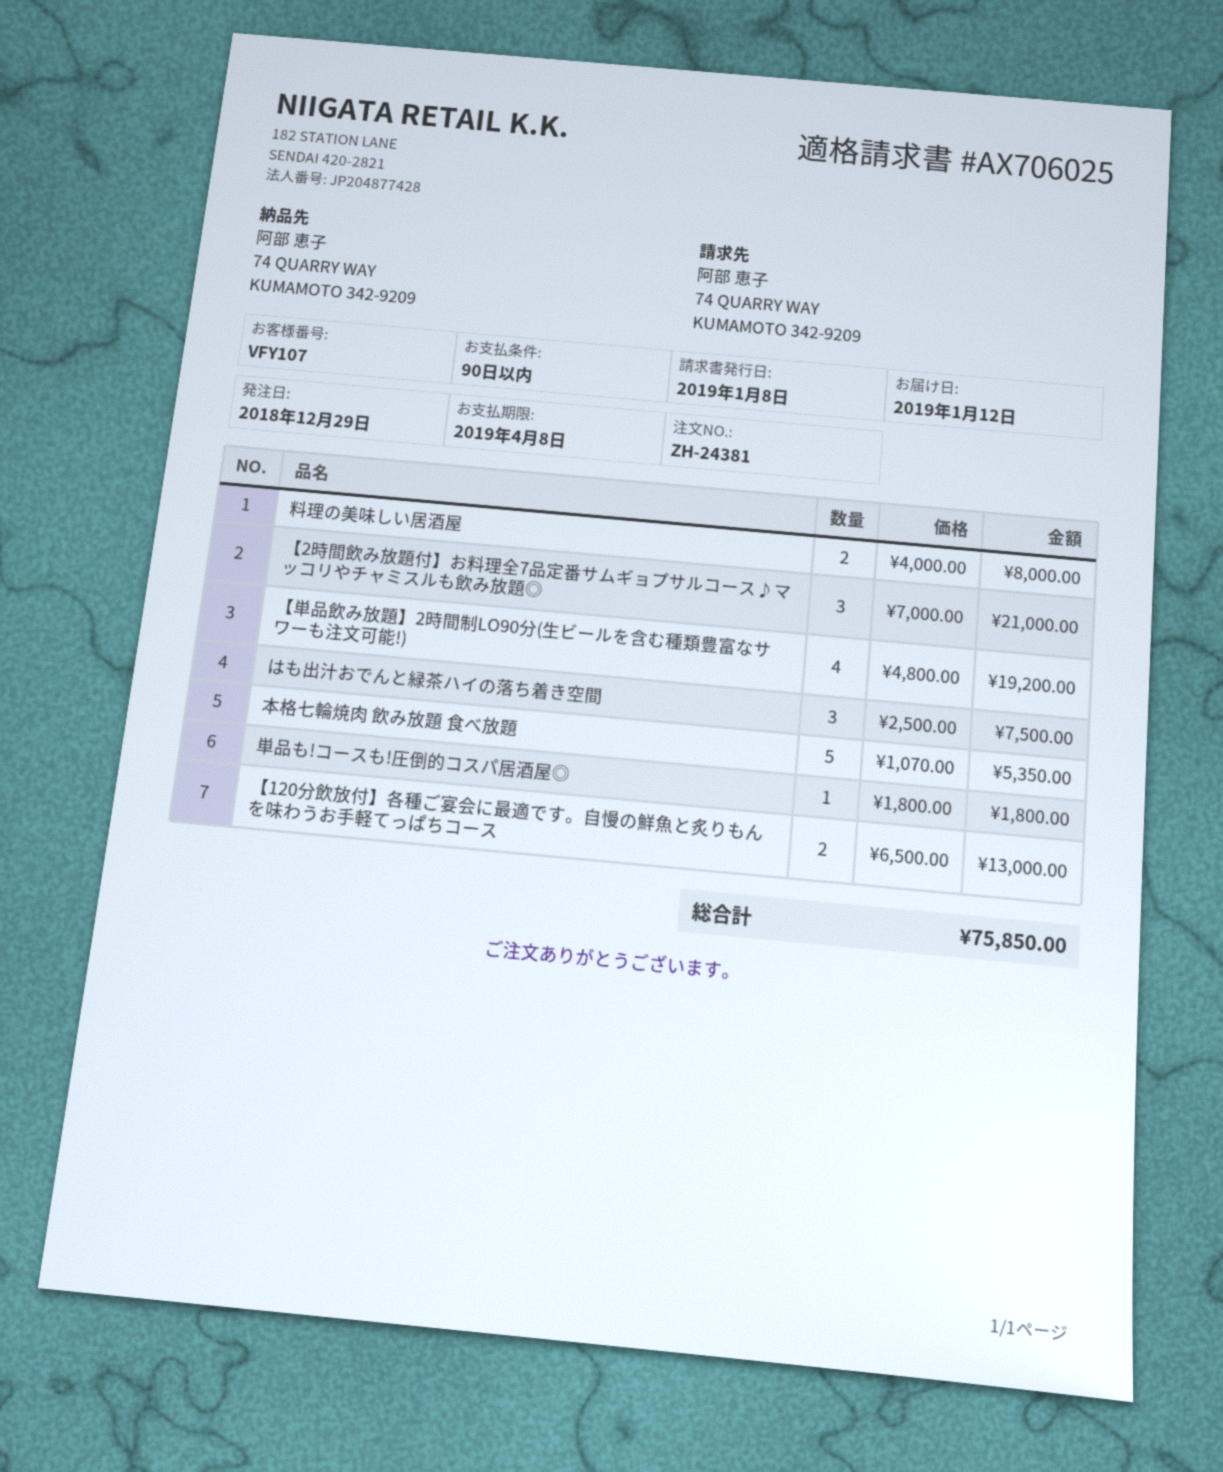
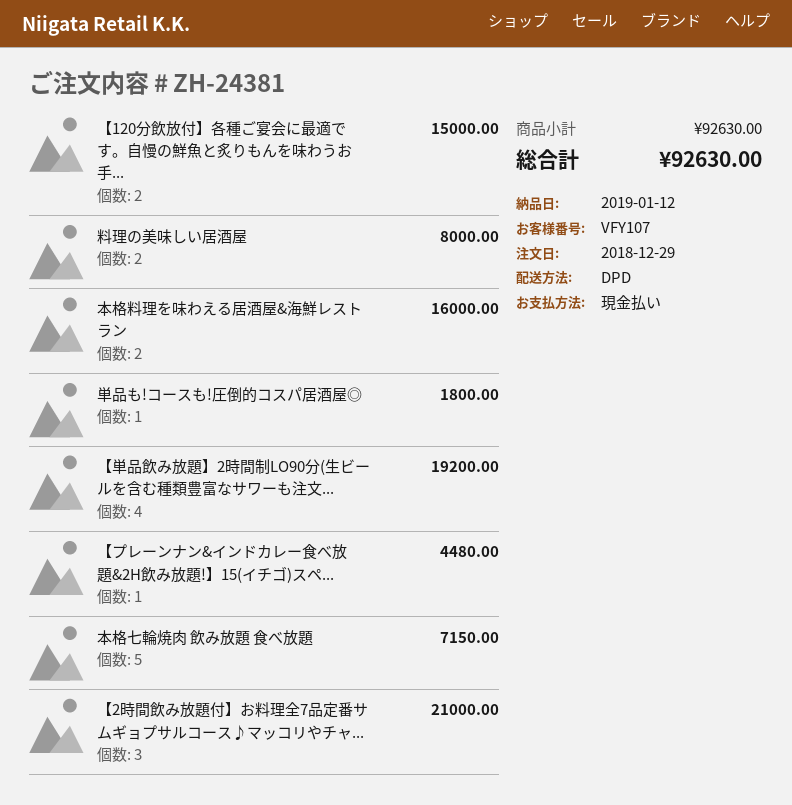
はも出汁おでんと緑茶ハイの落ち着き空間: 3 for 7500.00 -> none
本格七輪焼肉 飲み放題 食べ放題: 5 for 5350.00 -> 5 for 7150.00
【120分飲放付】各種ご宴会に最適です。自慢の鮮魚と炙りもんを味わうお手軽てっぱちコース: 2 for 13000.00 -> 2 for 15000.00
本格料理を味わえる居酒屋&海鮮レストラン: none -> 2 for 16000.00
【プレーンナン&インドカレー食べ放題&2H飲み放題!】15(イチゴ)スペ...: none -> 1 for 4480.00
total: 75850.00 -> 92630.00

